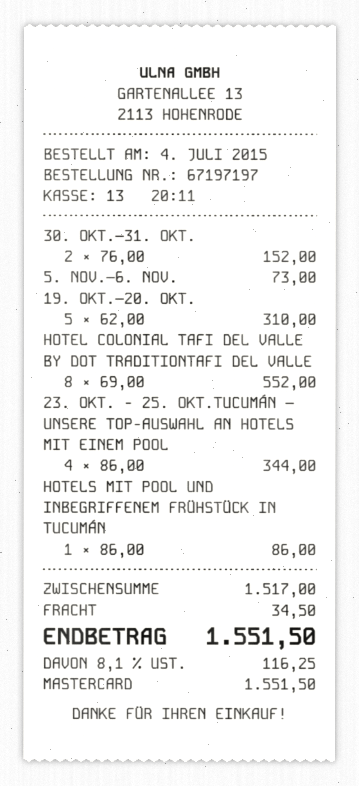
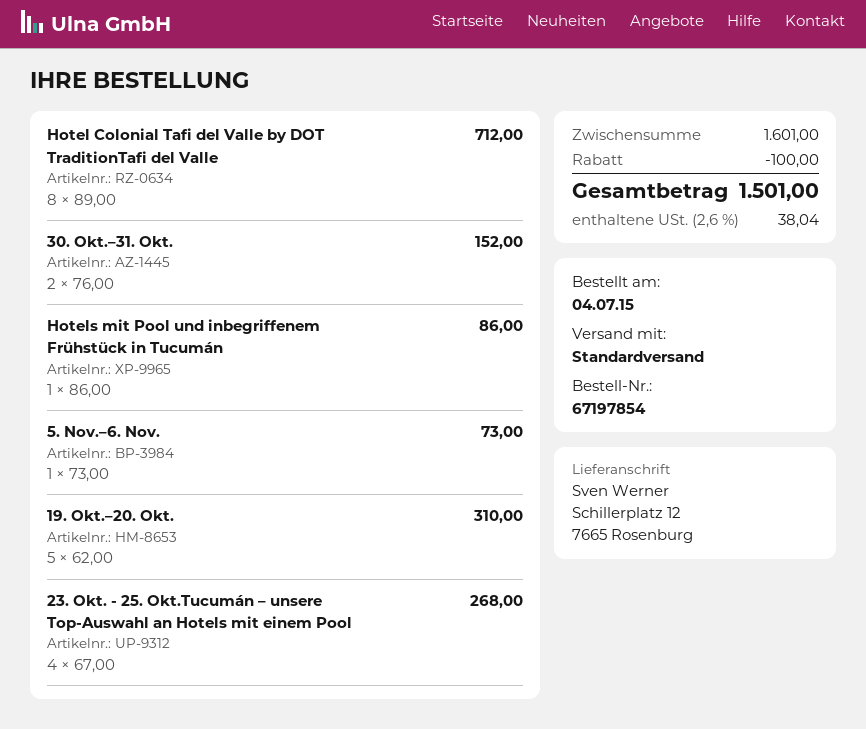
order number: 67197197 -> 67197854
HOTEL COLONIAL TAFI DEL VALLE BY DOT TRADITIONTAFI DEL VALLE: 8 x 69.00 = 552.00 -> 8 x 89.00 = 712.00
23. OKT. - 25. OKT.TUCUMÁN – UNSERE TOP-AUSWAHL AN HOTELS MIT EINEM POOL: 4 x 86.00 = 344.00 -> 4 x 67.00 = 268.00
subtotal: 1517.00 -> 1601.00
discount: none -> 100.00
shipping: 34.50 -> none
tax: 8.1% = 116.25 -> 2.6% = 38.04
total: 1551.50 -> 1501.00

